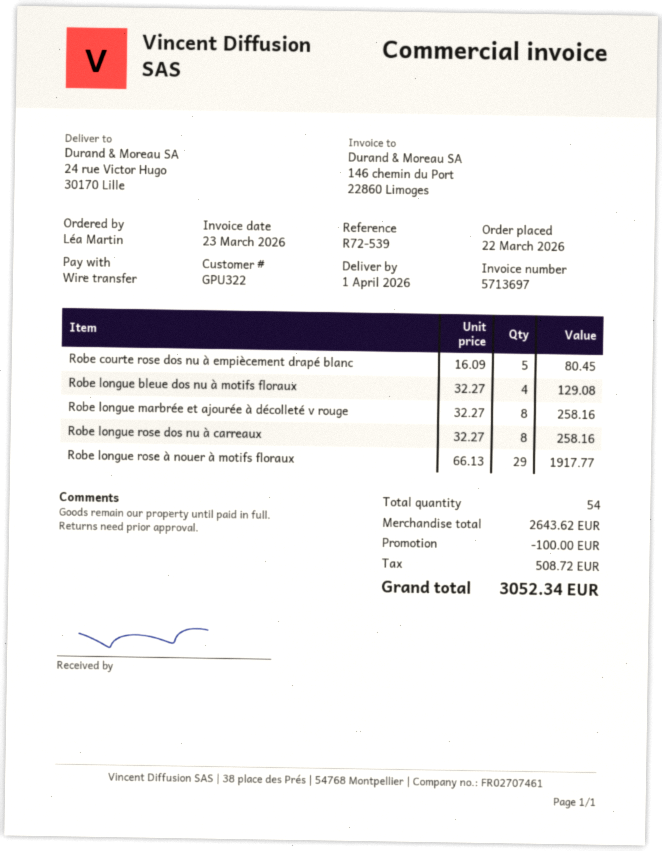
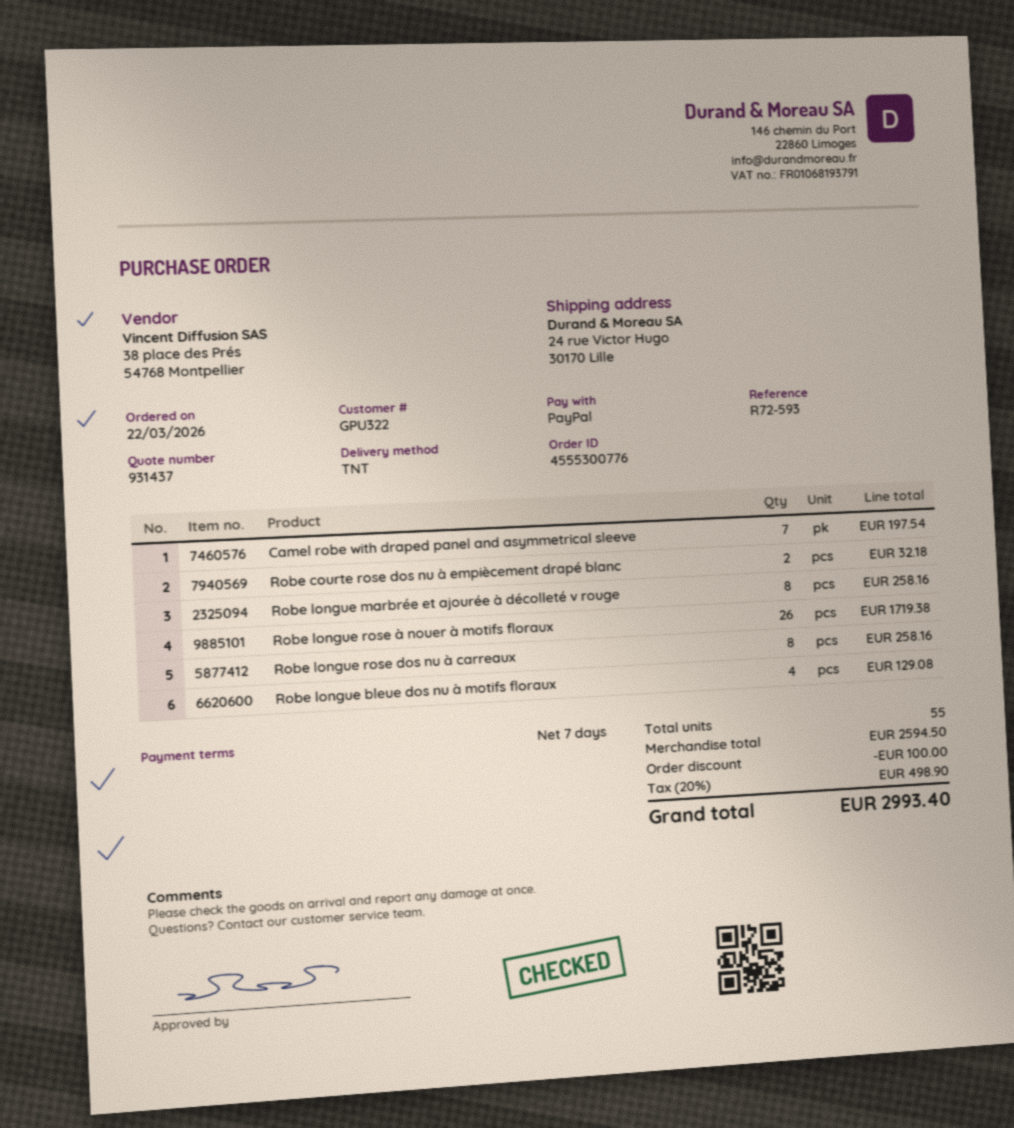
reference: R72-539 -> R72-593
payment method: bank transfer -> PayPal
Robe courte rose dos nu à empiècement drapé blanc: 5 for 80.45 -> 2 for 32.18
Robe longue rose à nouer à motifs floraux: 29 for 1917.77 -> 26 for 1719.38
Camel robe with draped panel and asymmetrical sleeve: none -> 7 for 197.54
total quantity: 54 -> 55
subtotal: 2643.62 -> 2594.50
tax: 508.72 -> 498.90
total: 3052.34 -> 2993.40

